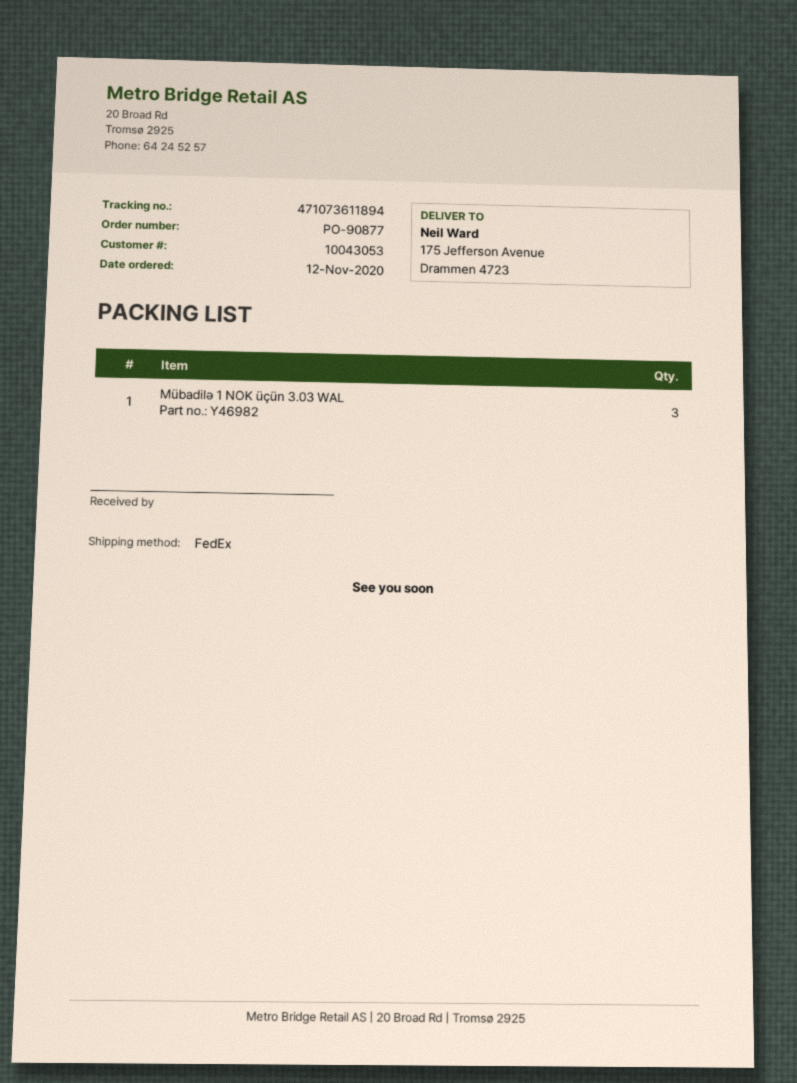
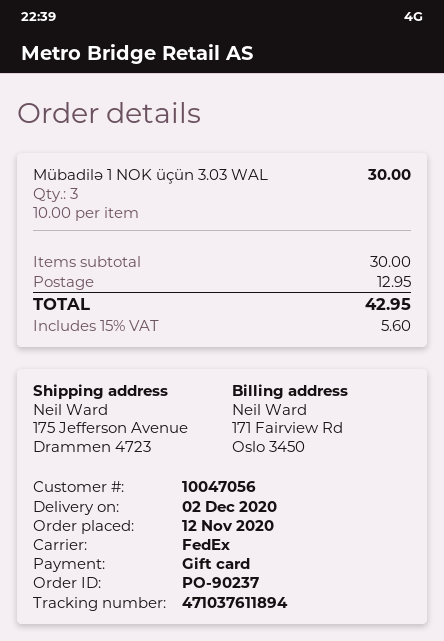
order number: PO-90877 -> PO-90237
customer number: 10043053 -> 10047056
tracking number: 471073611894 -> 471037611894

